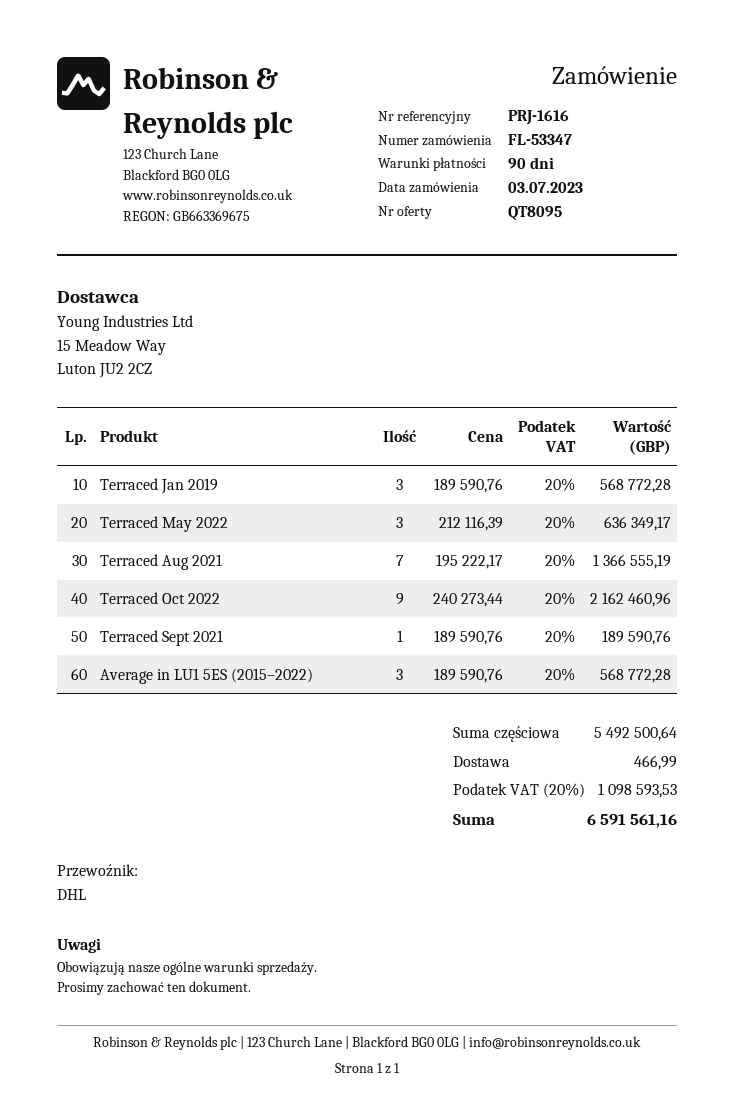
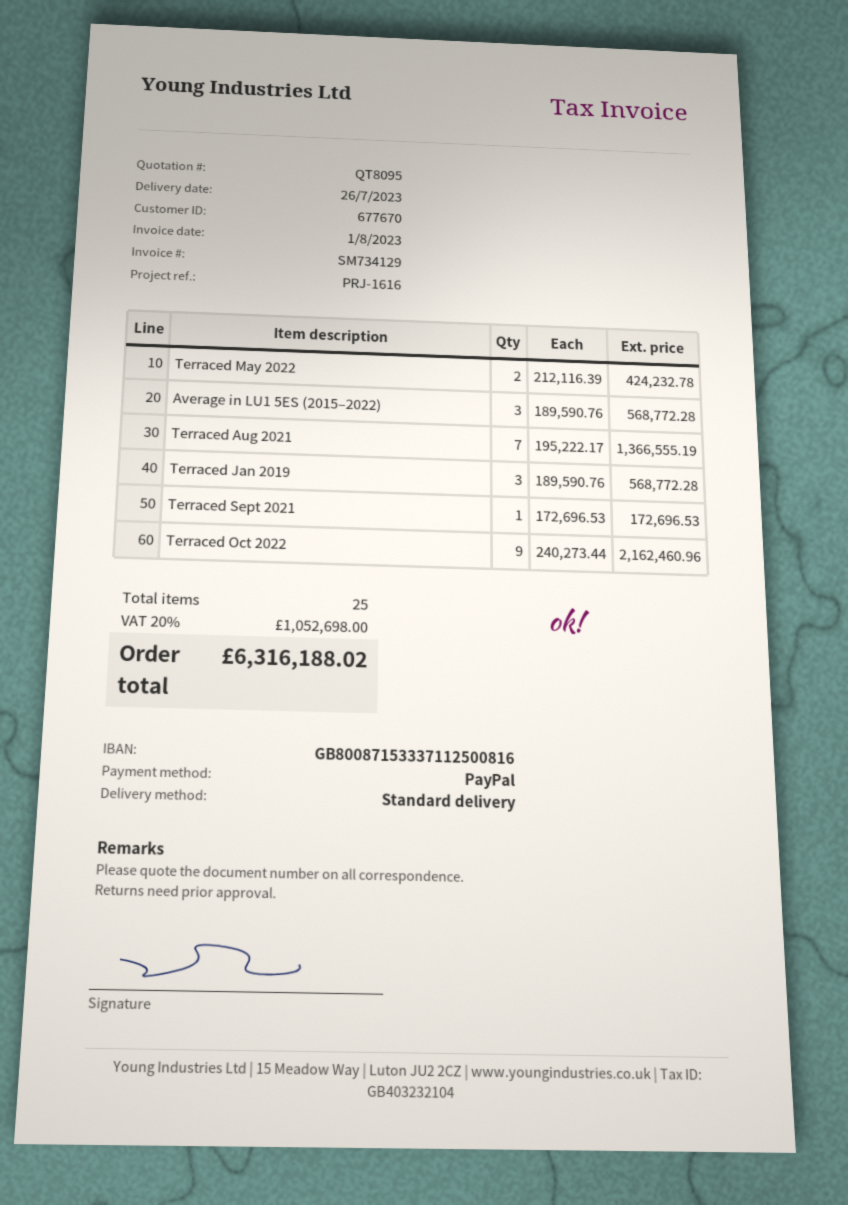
shipping method: DHL -> standard
Terraced May 2022: 3 x 212116.39 = 636349.17 -> 2 x 212116.39 = 424232.78
Terraced Sept 2021: 1 x 189590.76 = 189590.76 -> 1 x 172696.53 = 172696.53
shipping: 466.99 -> none
tax: 20% = 1098593.53 -> 20% = 1052698.00
total: 6591561.16 -> 6316188.02

